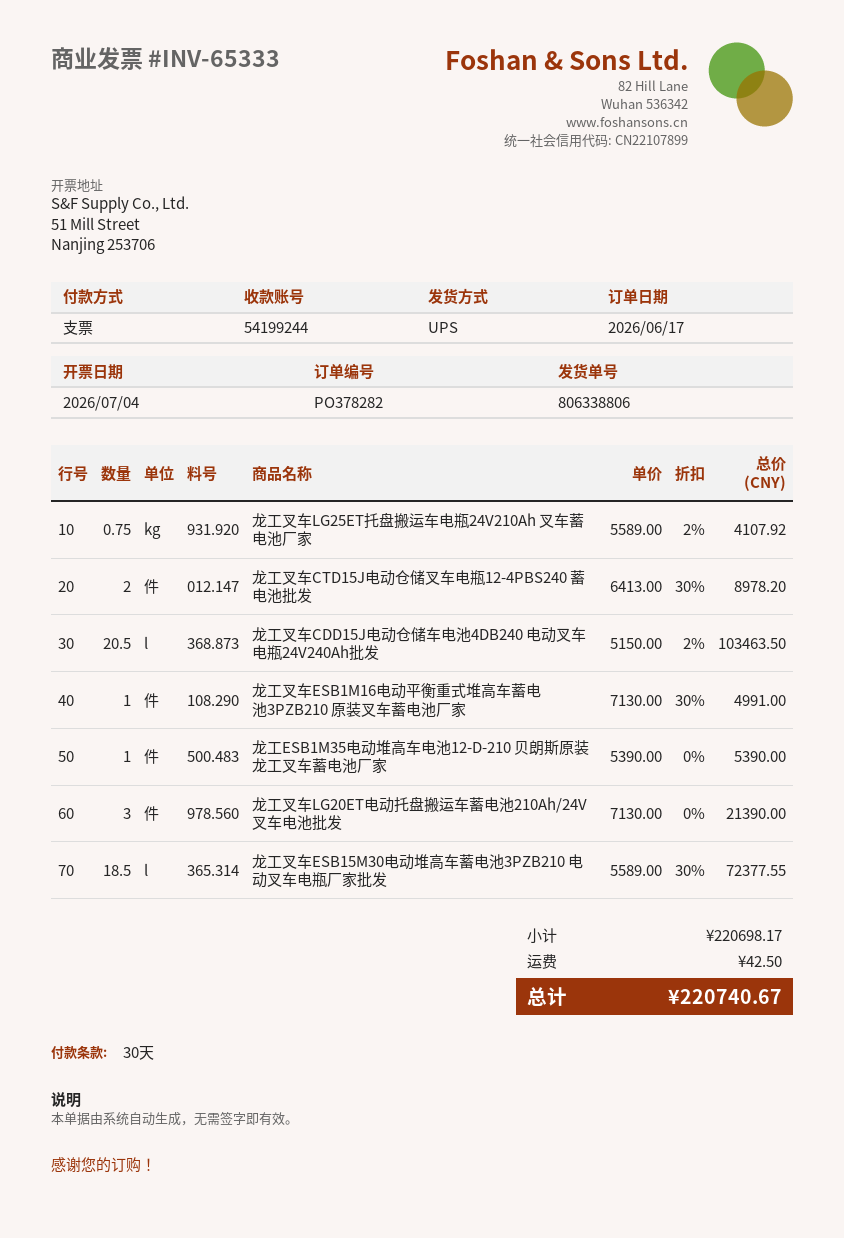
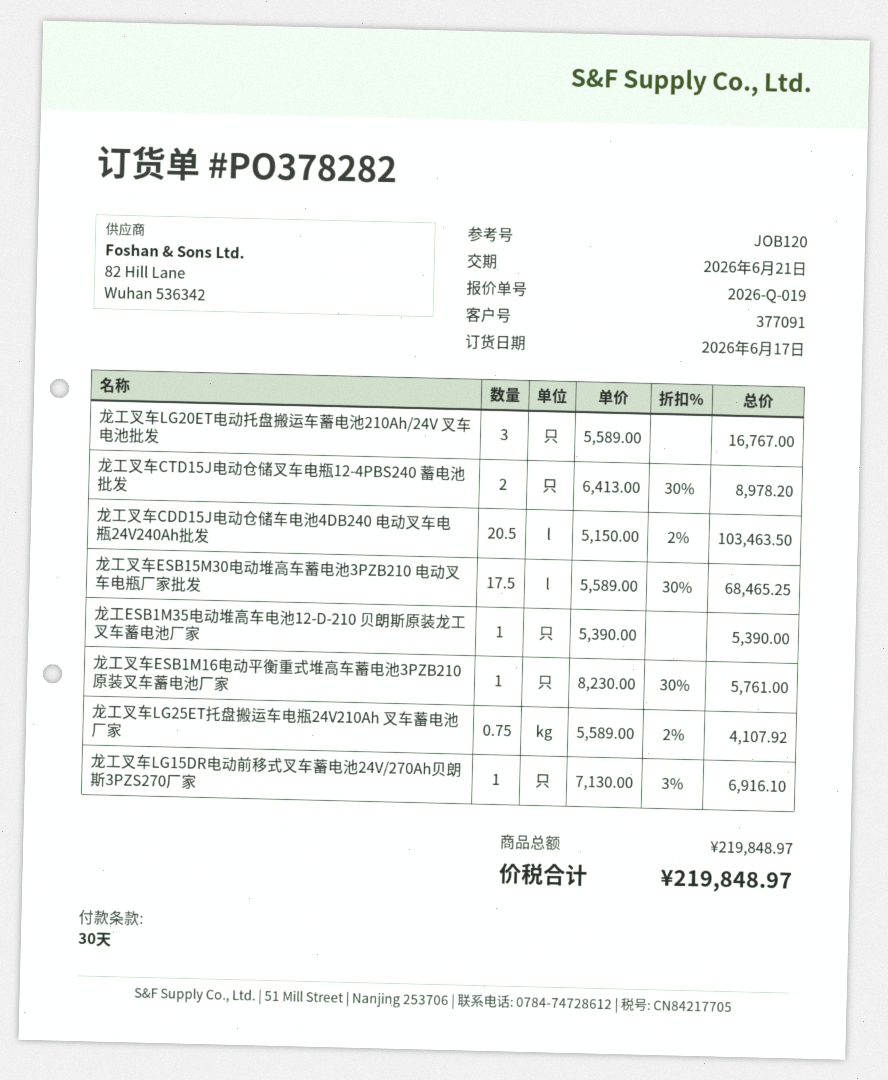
龙工叉车ESB1M16电动平衡重式堆高车蓄电池3PZB210 原装叉车蓄电池厂家: 1 x 7130.00 - 30% = 4991.00 -> 1 x 8230.00 - 30% = 5761.00
龙工叉车LG20ET电动托盘搬运车蓄电池210Ah/24V 叉车电池批发: 3 x 7130.00 = 21390.00 -> 3 x 5589.00 = 16767.00
龙工叉车ESB15M30电动堆高车蓄电池3PZB210 电动叉车电瓶厂家批发: 18.5 x 5589.00 - 30% = 72377.55 -> 17.5 x 5589.00 - 30% = 68465.25
龙工叉车LG15DR电动前移式叉车蓄电池24V/270Ah贝朗斯3PZS270厂家: none -> 1 x 7130.00 - 3% = 6916.10
subtotal: 220698.17 -> 219848.97
shipping: 42.50 -> none
total: 220740.67 -> 219848.97

